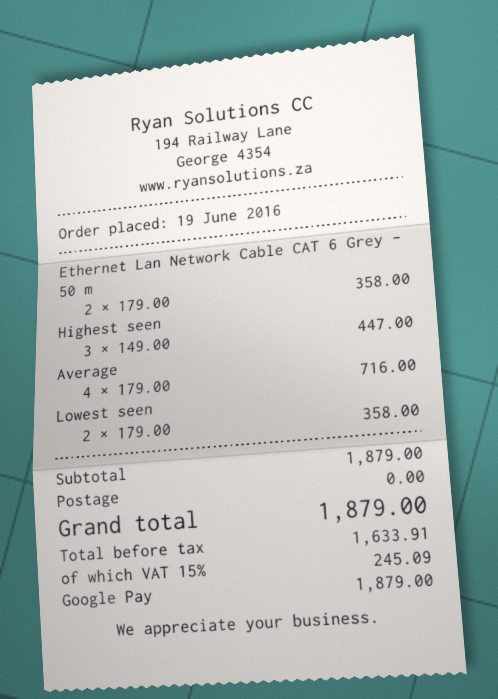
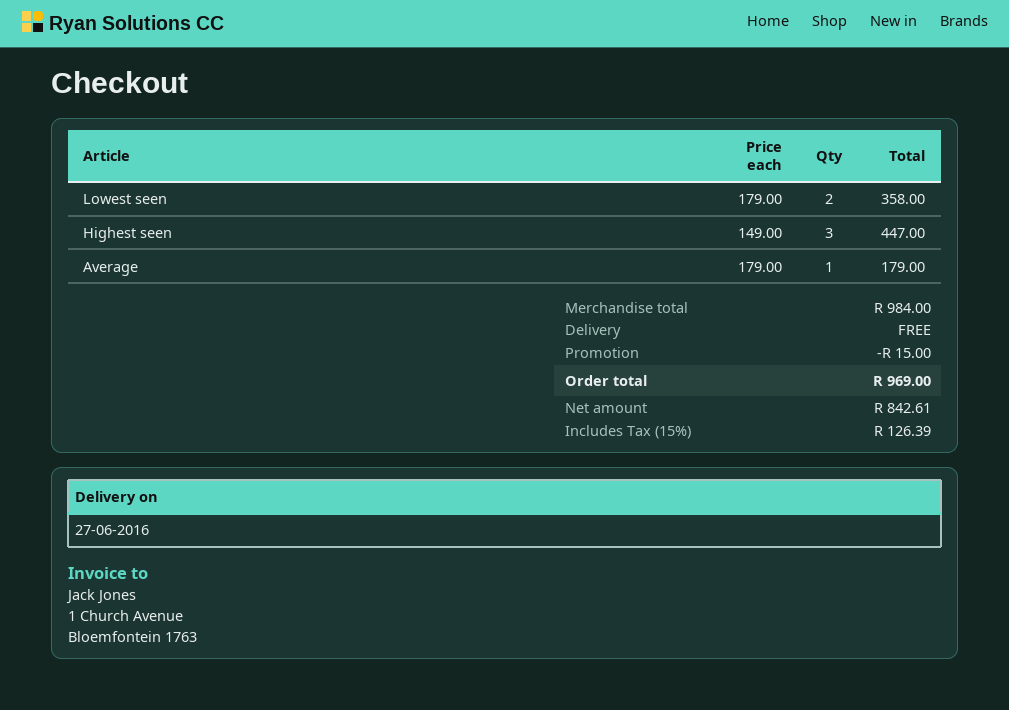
Ethernet Lan Network Cable CAT 6 Grey - 50 m: 2 x 179.00 = 358.00 -> none
Average: 4 x 179.00 = 716.00 -> 1 x 179.00 = 179.00
subtotal: 1879.00 -> 984.00
discount: none -> 15.00
net: 1633.91 -> 842.61
tax: 15% = 245.09 -> 15% = 126.39
total: 1879.00 -> 969.00

